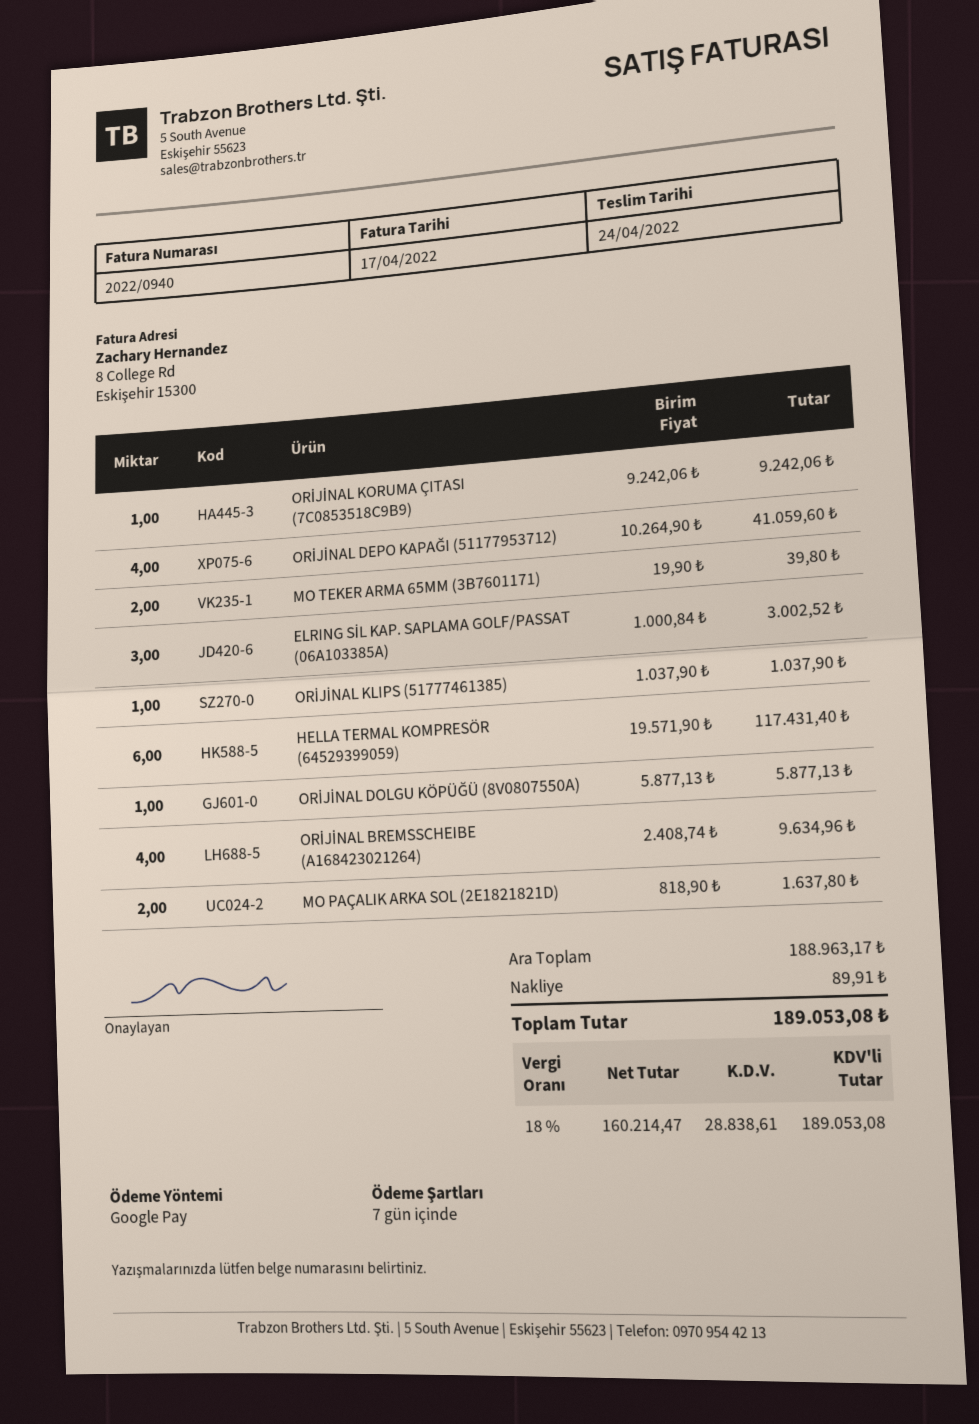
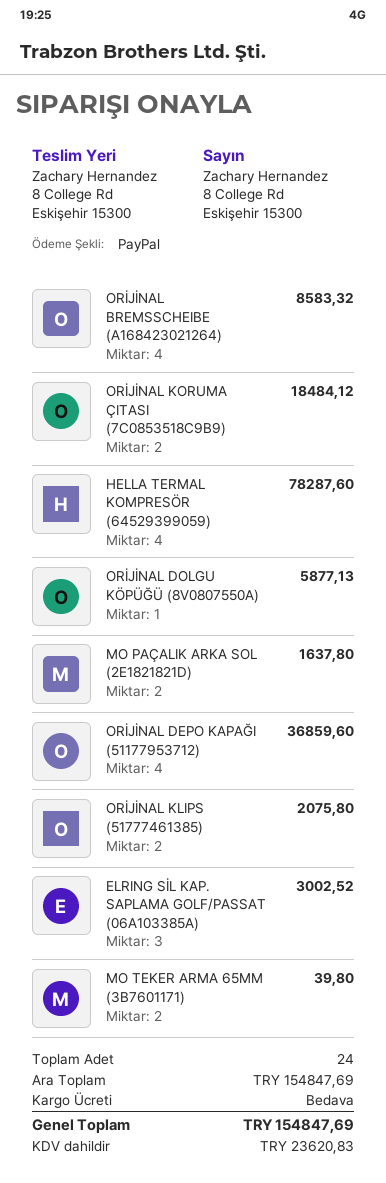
payment method: Google Pay -> PayPal
ORİJİNAL KORUMA ÇITASI (7C0853518C9B9): 1 for 9242.06 -> 2 for 18484.12
ORİJİNAL DEPO KAPAĞI (51177953712): 4 for 41059.60 -> 4 for 36859.60
ORİJİNAL KLIPS (51777461385): 1 for 1037.90 -> 2 for 2075.80
HELLA TERMAL KOMPRESÖR (64529399059): 6 for 117431.40 -> 4 for 78287.60
ORİJİNAL BREMSSCHEIBE (A168423021264): 4 for 9634.96 -> 4 for 8583.32
subtotal: 188963.17 -> 154847.69
shipping: 89.91 -> 0.00
tax: 28838.61 -> 23620.83
total: 189053.08 -> 154847.69

